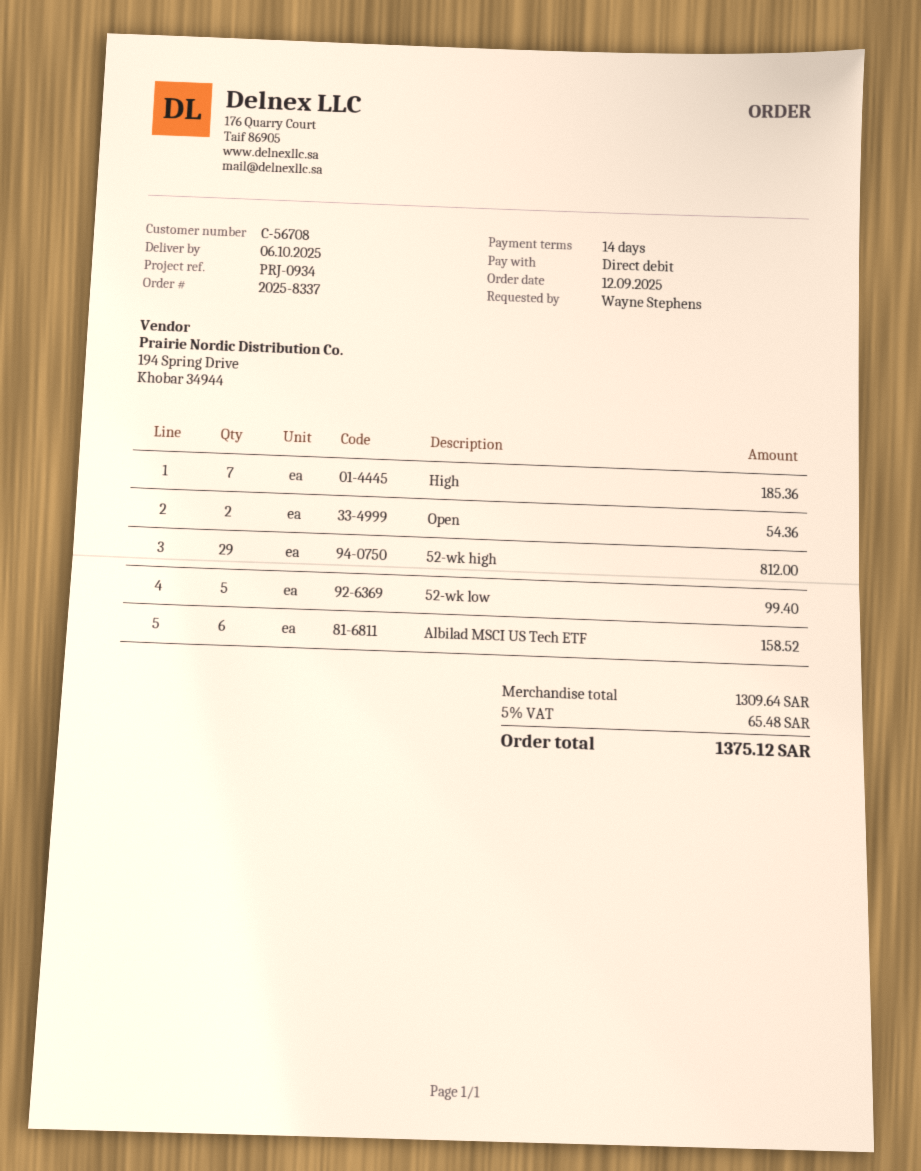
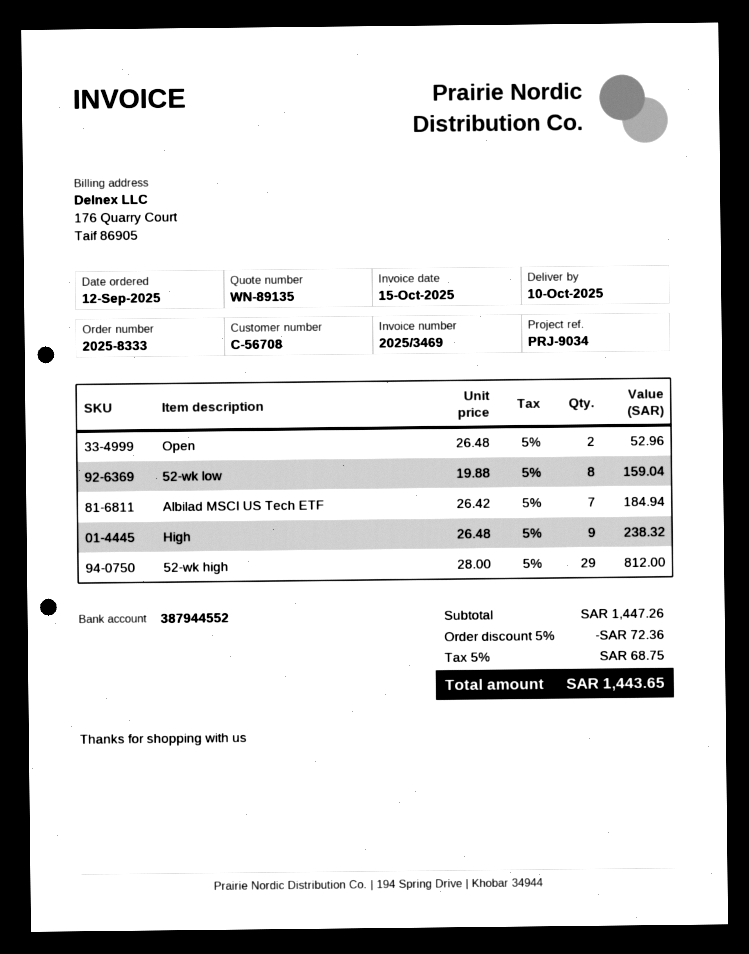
order number: 2025-8337 -> 2025-8333
delivery date: 2025-10-06 -> 2025-10-10
reference: PRJ-0934 -> PRJ-9034
High: 7 for 185.36 -> 9 for 238.32
Open: 2 for 54.36 -> 2 for 52.96
52-wk low: 5 for 99.40 -> 8 for 159.04
Albilad MSCI US Tech ETF: 6 for 158.52 -> 7 for 184.94
subtotal: 1309.64 -> 1447.26
discount: none -> 5% = 72.36
tax: 5% = 65.48 -> 5% = 68.75
total: 1375.12 -> 1443.65

